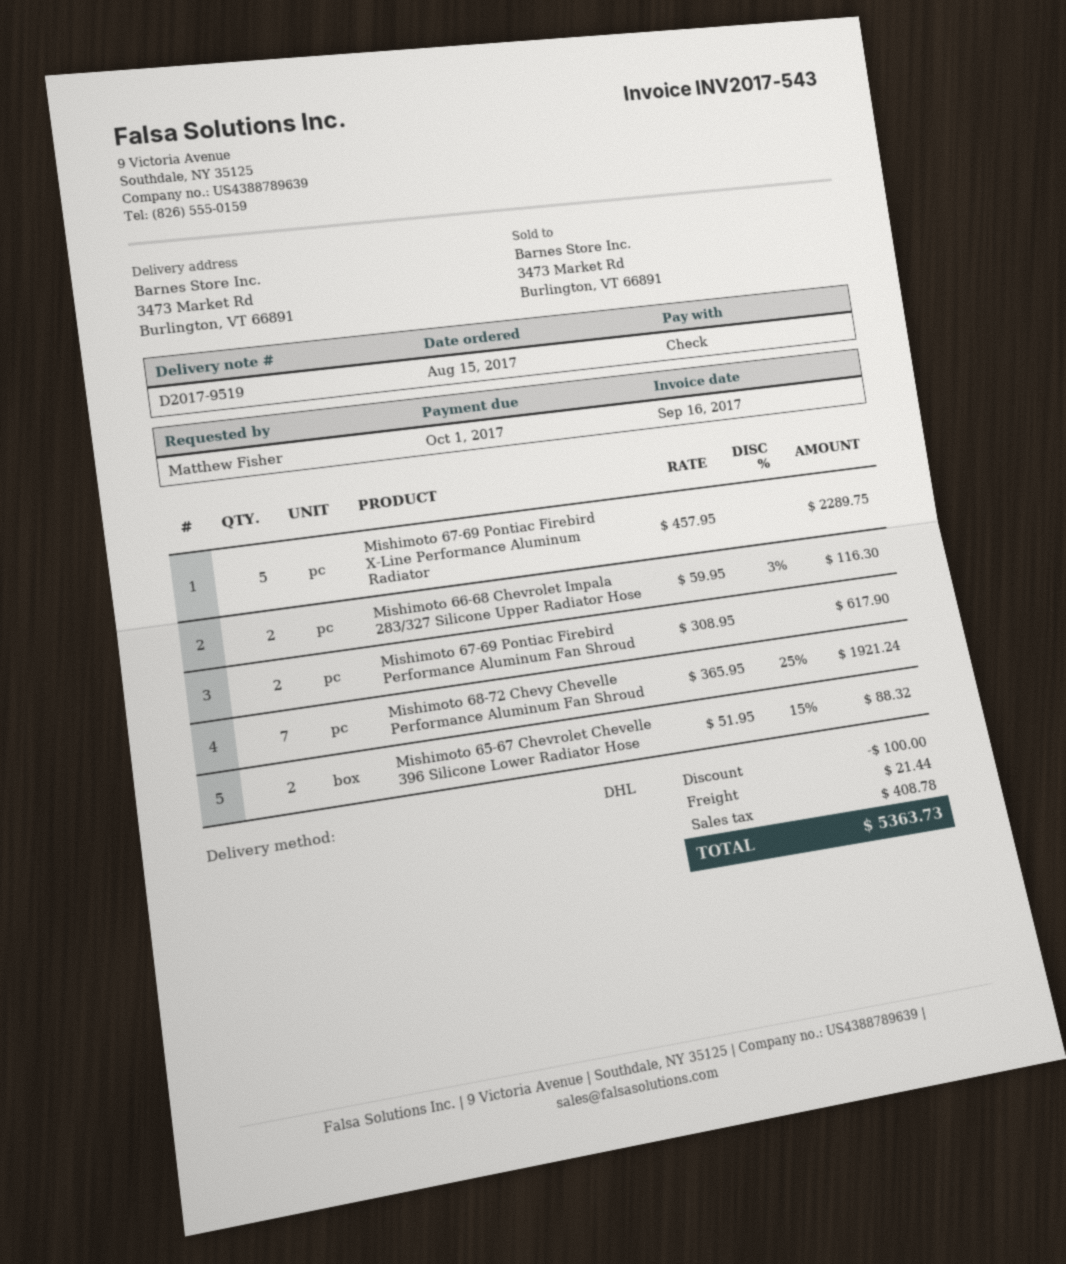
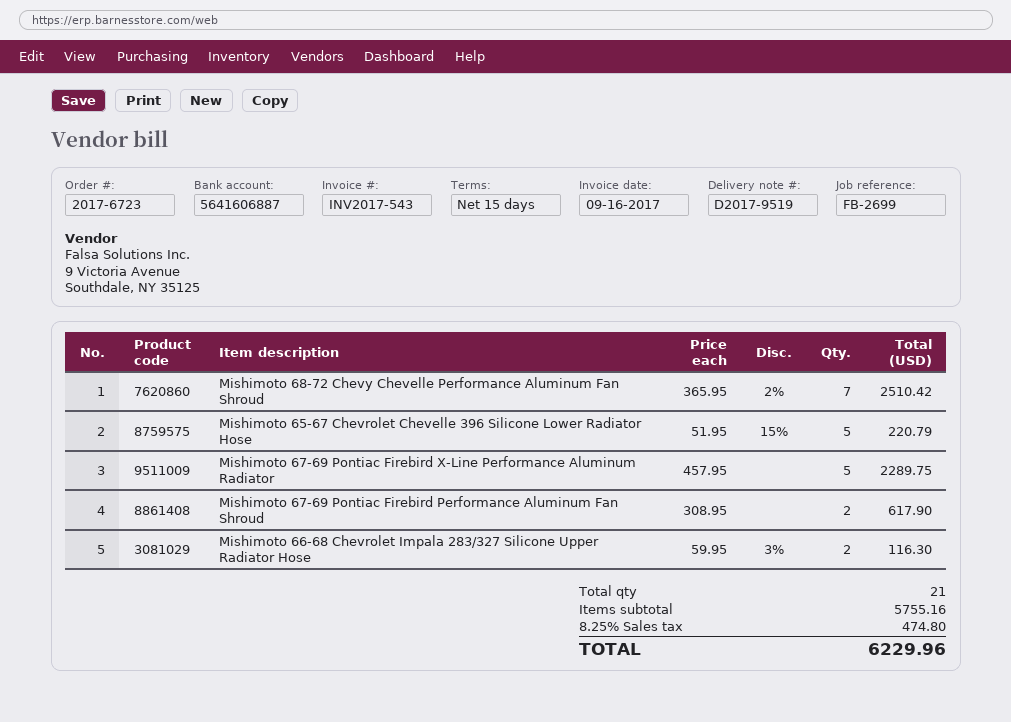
Mishimoto 68-72 Chevy Chevelle Performance Aluminum Fan Shroud: 7 x 365.95 - 25% = 1921.24 -> 7 x 365.95 - 2% = 2510.42
Mishimoto 65-67 Chevrolet Chevelle 396 Silicone Lower Radiator Hose: 2 x 51.95 - 15% = 88.32 -> 5 x 51.95 - 15% = 220.79
discount: 100.00 -> none
shipping: 21.44 -> none
tax: 408.78 -> 474.80
total: 5363.73 -> 6229.96

